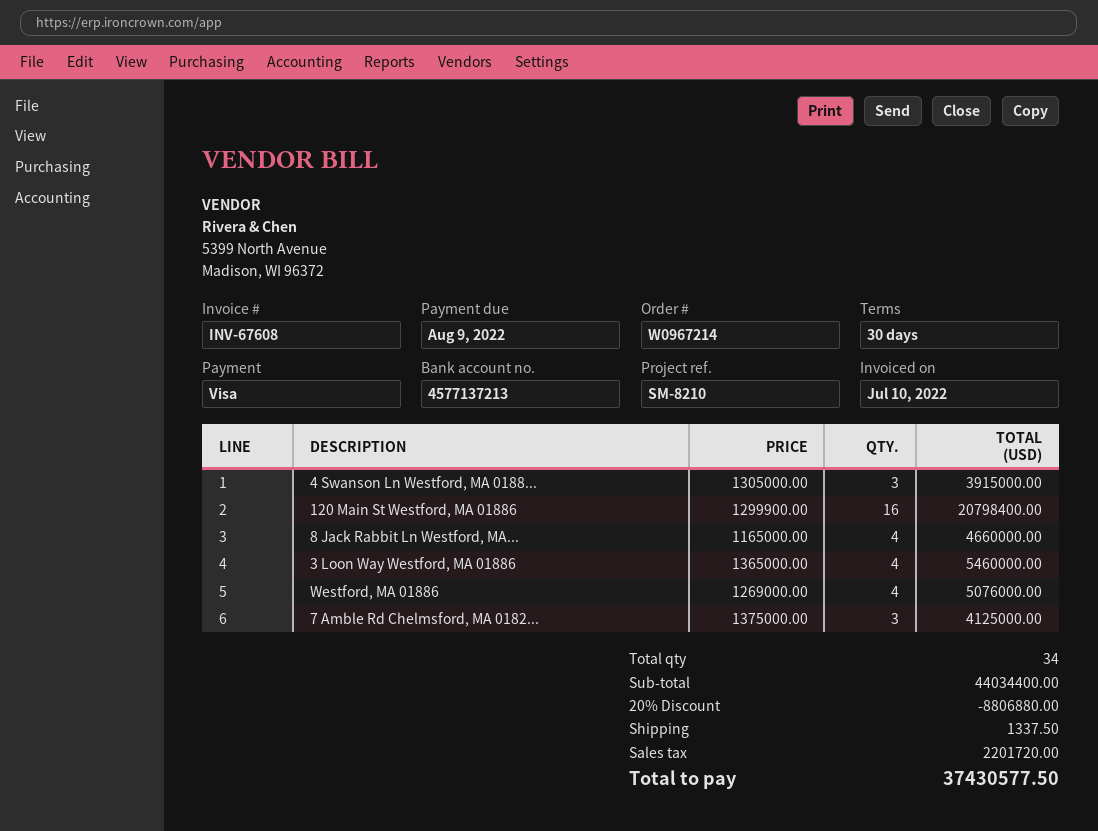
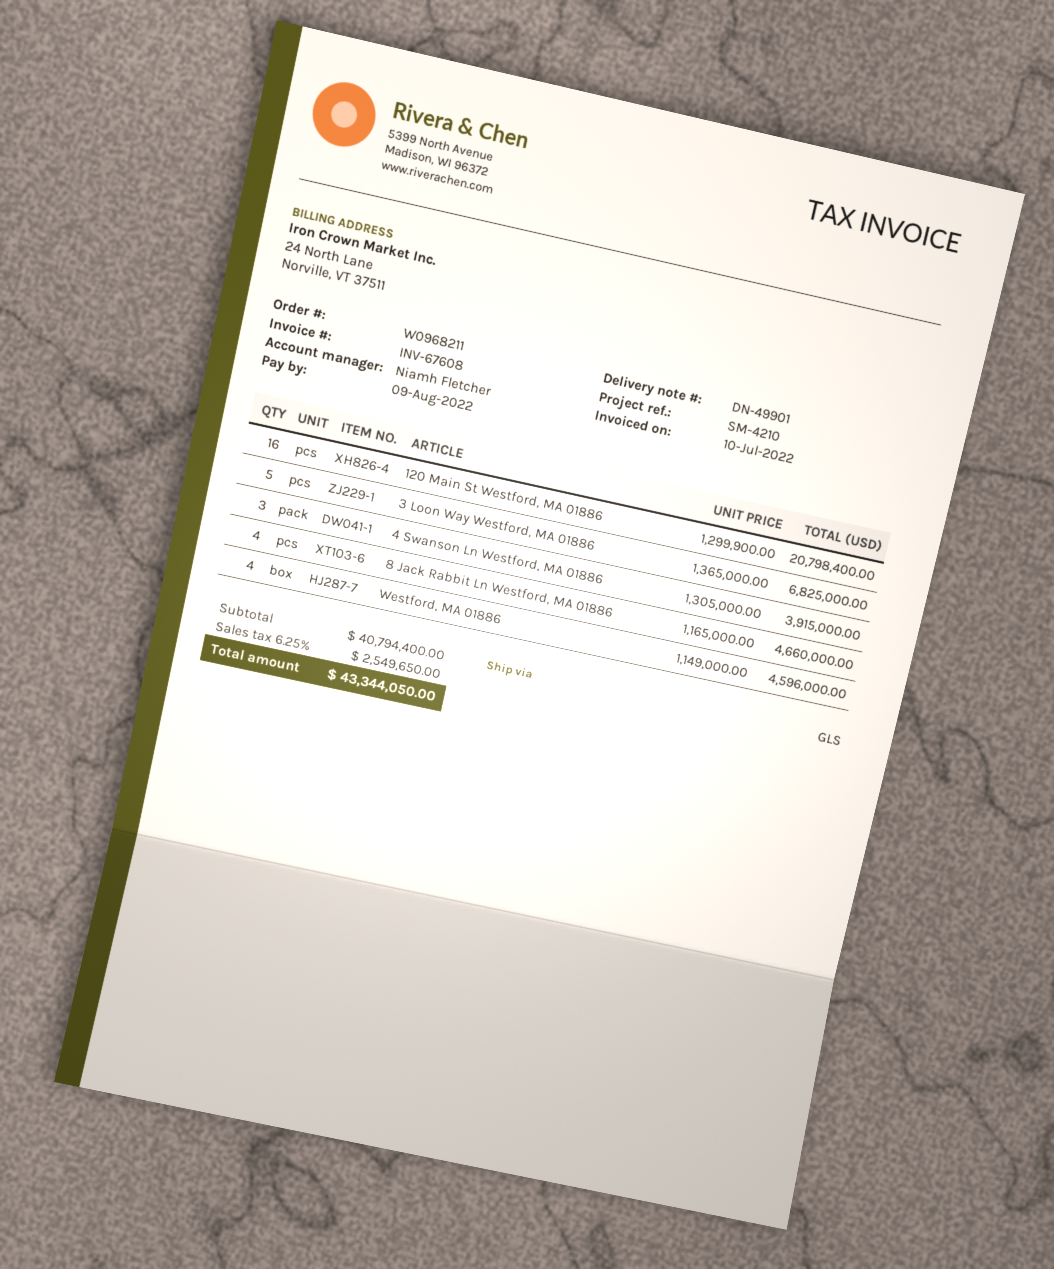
order number: W0967214 -> W0968211
reference: SM-8210 -> SM-4210
3 Loon Way Westford, MA 01886: 4 x 1365000.00 = 5460000.00 -> 5 x 1365000.00 = 6825000.00
Westford, MA 01886: 4 x 1269000.00 = 5076000.00 -> 4 x 1149000.00 = 4596000.00
7 Amble Rd Chelmsford, MA 0182...: 3 x 1375000.00 = 4125000.00 -> none
subtotal: 44034400.00 -> 40794400.00
discount: 20% = 8806880.00 -> none
shipping: 1337.50 -> none
tax: 2201720.00 -> 2549650.00
total: 37430577.50 -> 43344050.00

